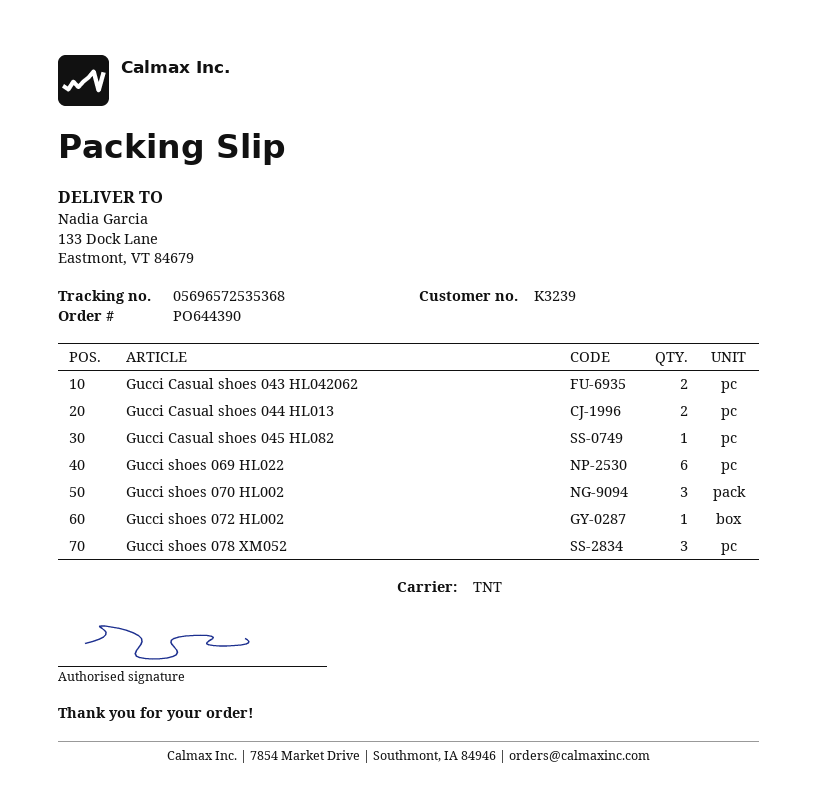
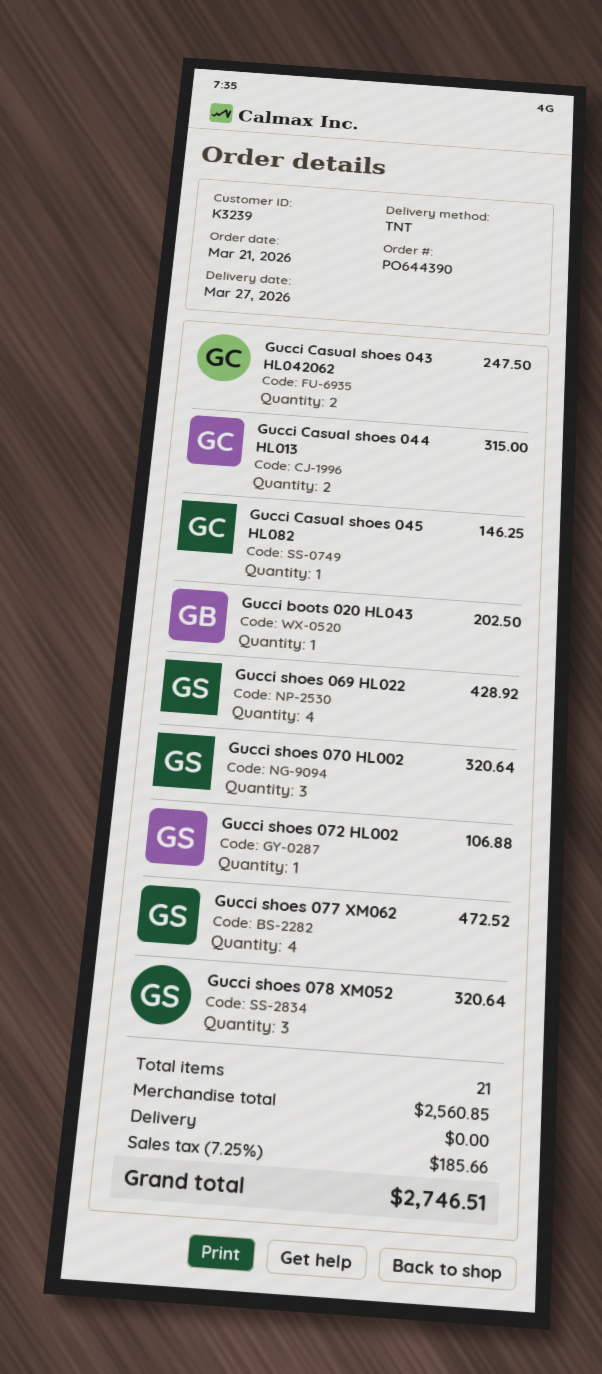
Gucci shoes 069 HL022: 6 -> 4
Gucci boots 020 HL043: none -> 1
Gucci shoes 077 XM062: none -> 4

